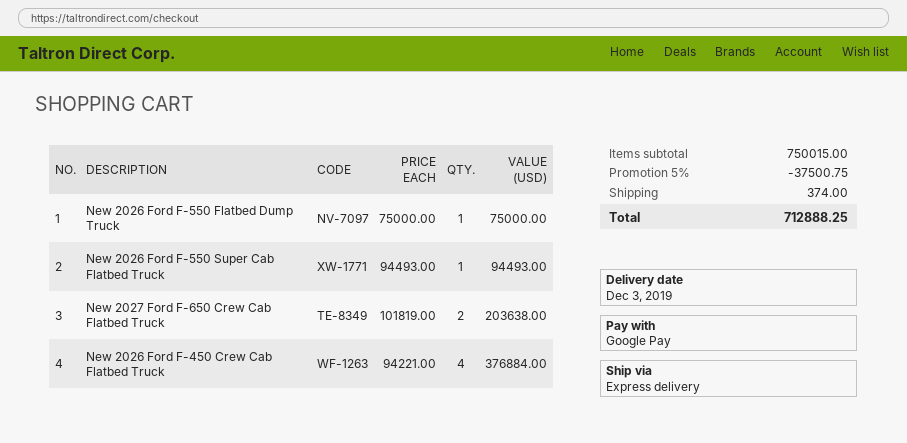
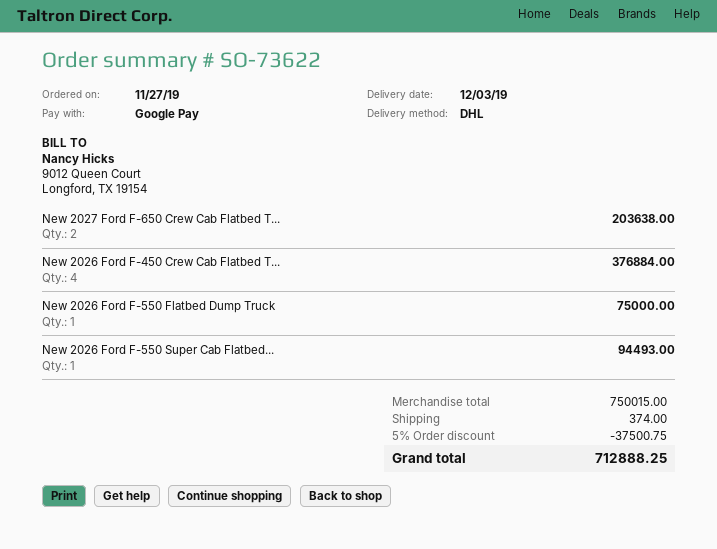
shipping method: express -> DHL

